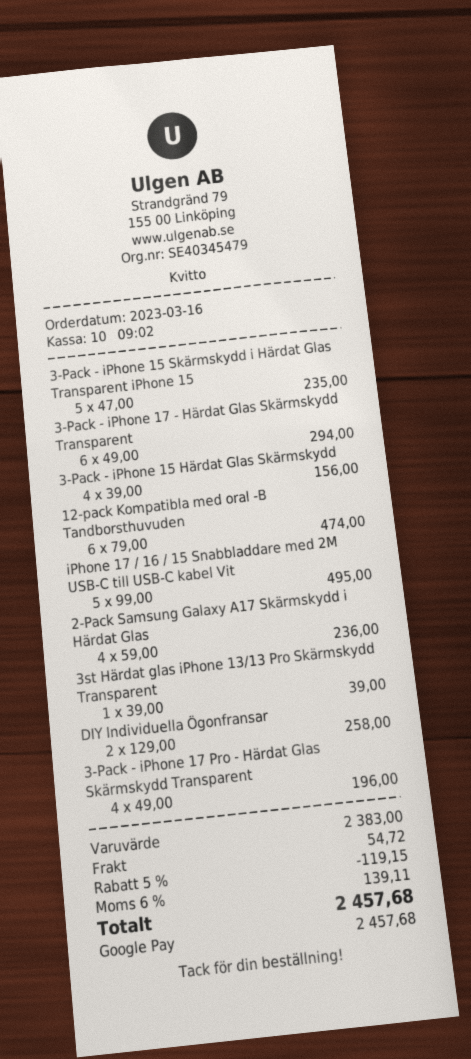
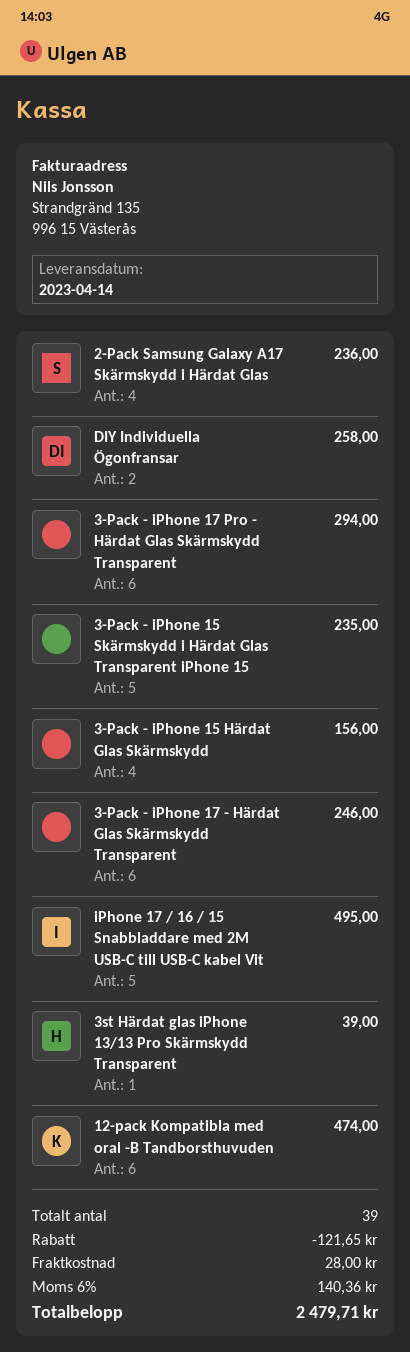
3-Pack - iPhone 17 - Härdat Glas Skärmskydd Transparent: 6 for 294.00 -> 6 for 246.00
3-Pack - iPhone 17 Pro - Härdat Glas Skärmskydd Transparent: 4 for 196.00 -> 6 for 294.00
discount: 119.15 -> 121.65
shipping: 54.72 -> 28.00
tax: 6% = 139.11 -> 6% = 140.36
total: 2457.68 -> 2479.71

